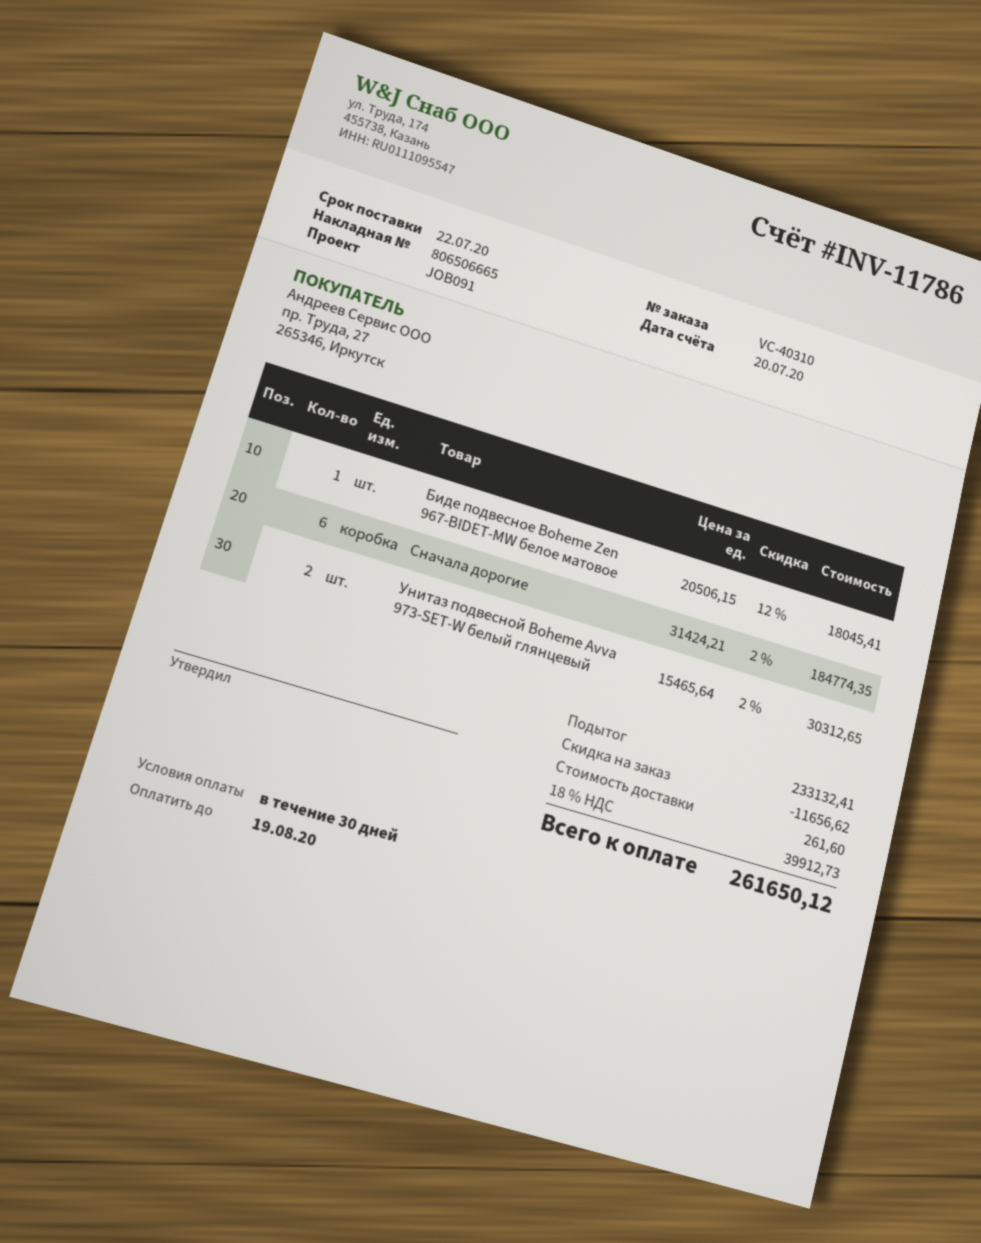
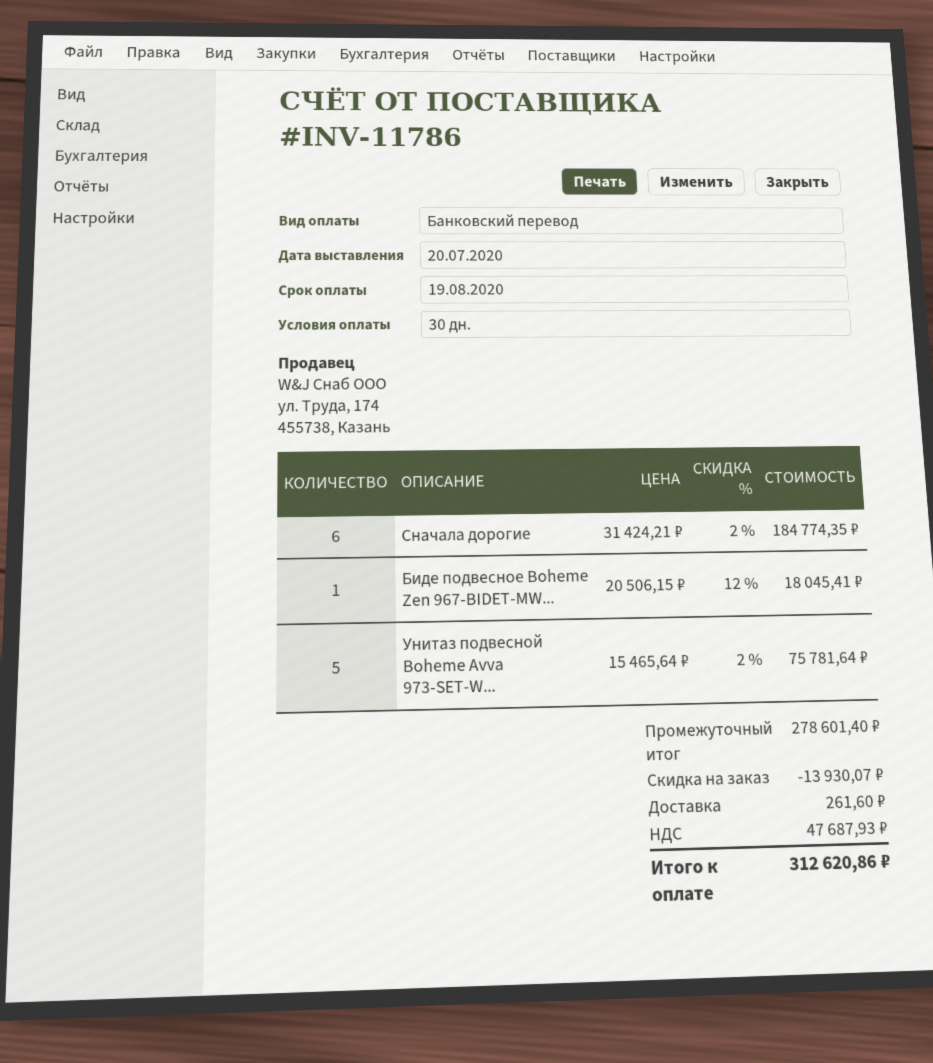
Унитаз подвесной Boheme Avva 973-SET-W белый глянцевый: 2 x 15465.64 - 2% = 30312.65 -> 5 x 15465.64 - 2% = 75781.64
subtotal: 233132.41 -> 278601.40
discount: 11656.62 -> 13930.07
tax: 39912.73 -> 47687.93
total: 261650.12 -> 312620.86

